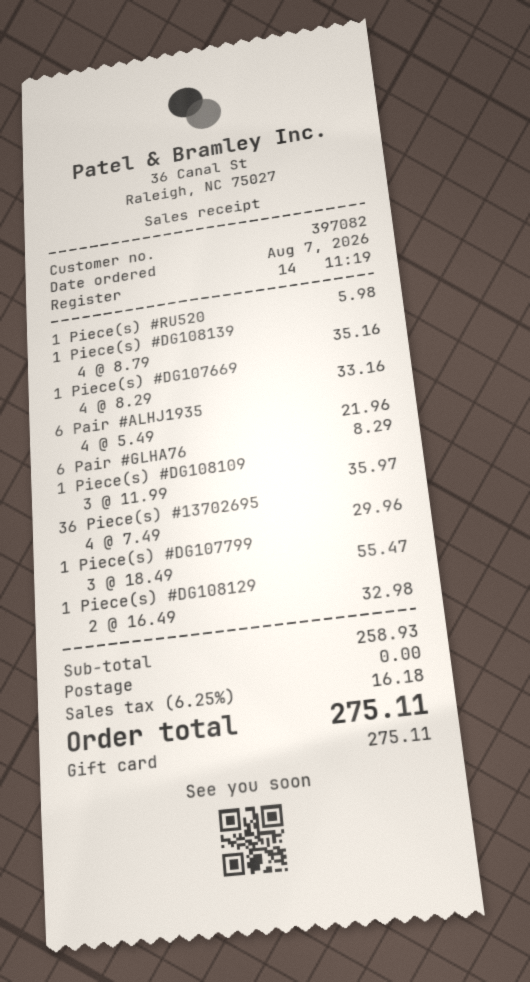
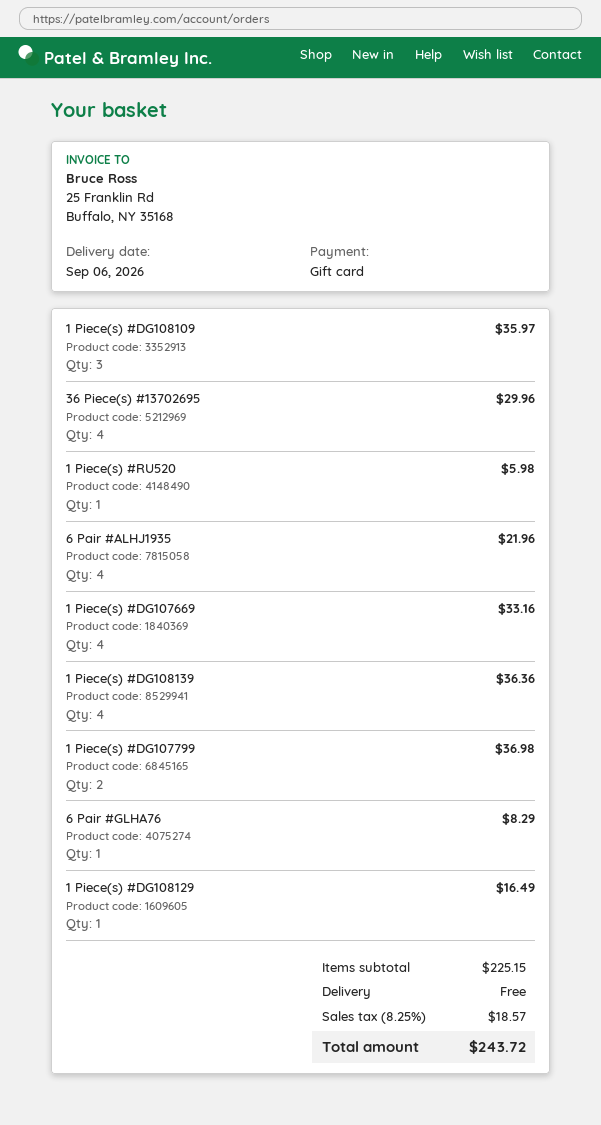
1 Piece(s) #DG108139: 4 for 35.16 -> 4 for 36.36
1 Piece(s) #DG107799: 3 for 55.47 -> 2 for 36.98
1 Piece(s) #DG108129: 2 for 32.98 -> 1 for 16.49
subtotal: 258.93 -> 225.15
tax: 6.25% = 16.18 -> 8.25% = 18.57
total: 275.11 -> 243.72

